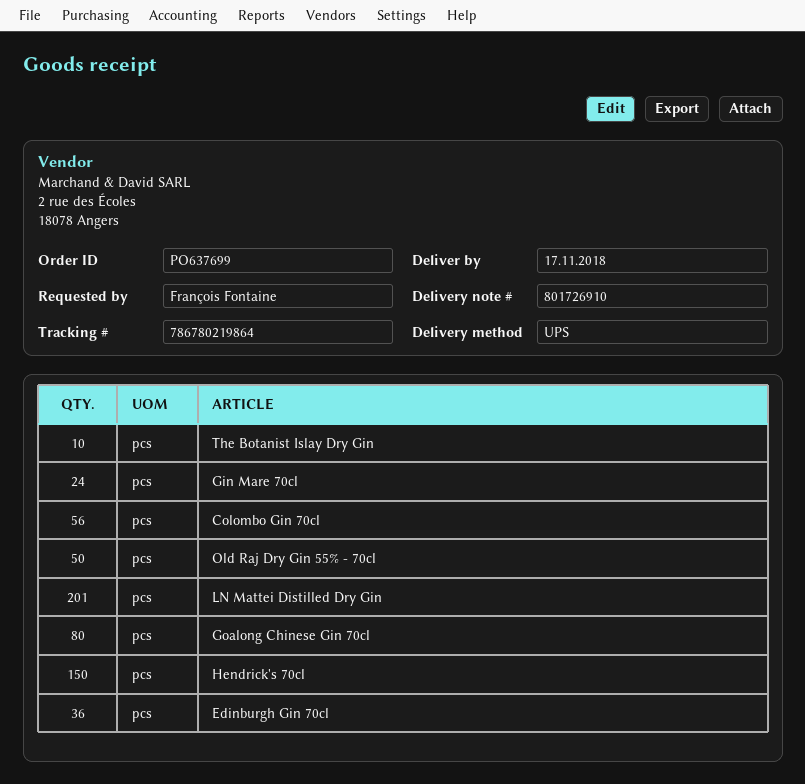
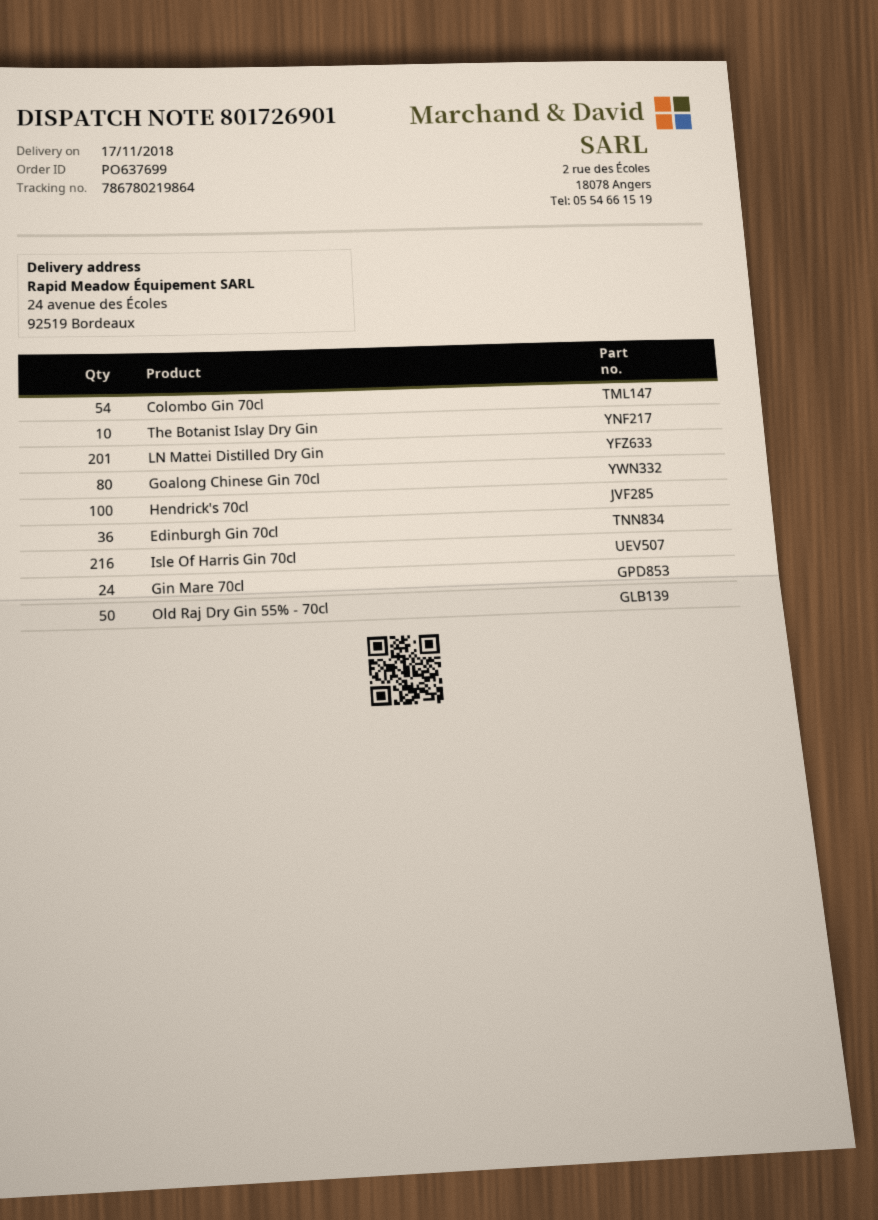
delivery note number: 801726910 -> 801726901
Colombo Gin 70cl: 56 -> 54
Hendrick's 70cl: 150 -> 100
Isle Of Harris Gin 70cl: none -> 216

